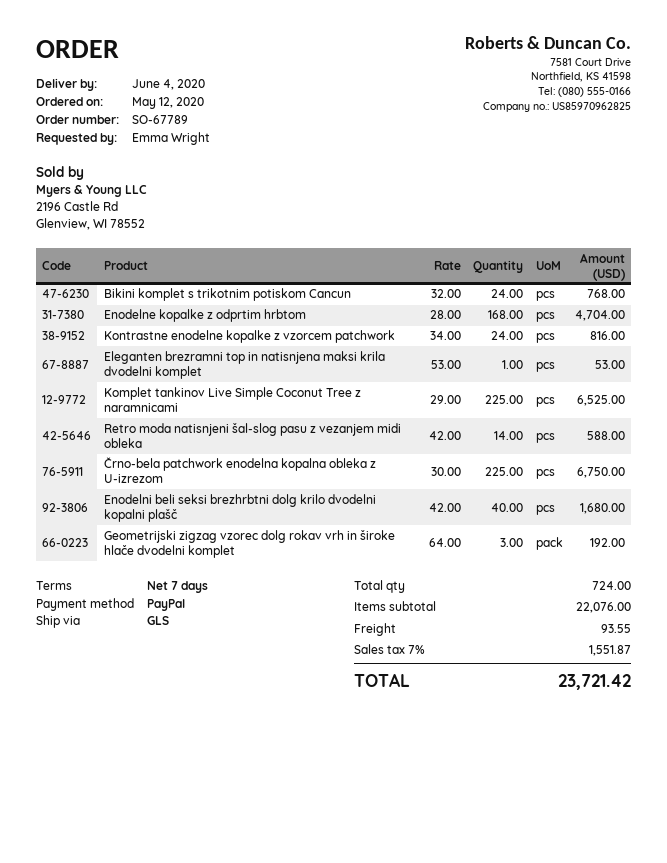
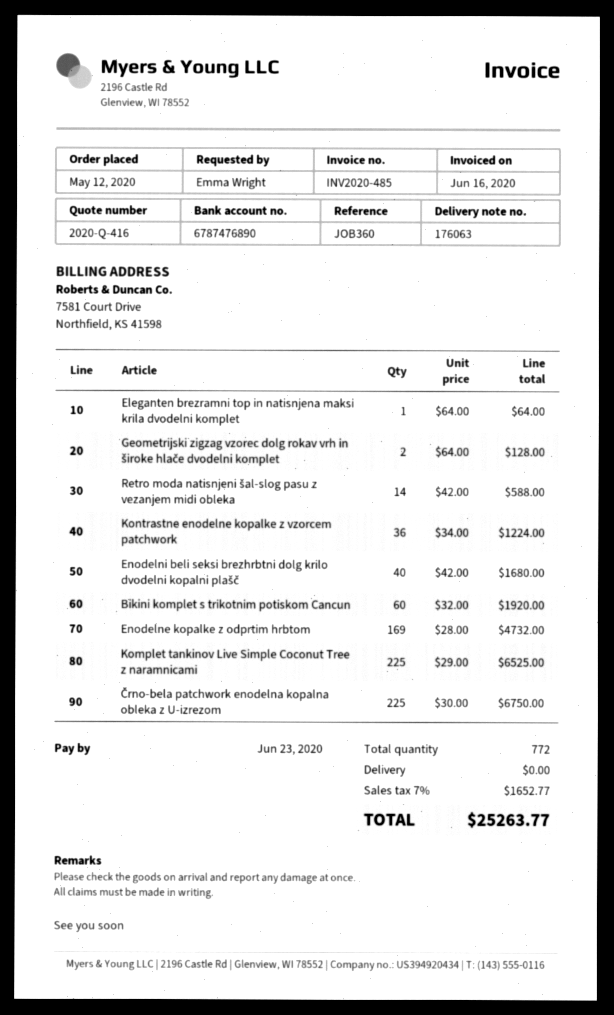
Bikini komplet s trikotnim potiskom Cancun: 24 x 32.00 = 768.00 -> 60 x 32.00 = 1920.00
Enodelne kopalke z odprtim hrbtom: 168 x 28.00 = 4704.00 -> 169 x 28.00 = 4732.00
Kontrastne enodelne kopalke z vzorcem patchwork: 24 x 34.00 = 816.00 -> 36 x 34.00 = 1224.00
Eleganten brezramni top in natisnjena maksi krila dvodelni komplet: 1 x 53.00 = 53.00 -> 1 x 64.00 = 64.00
Geometrijski zigzag vzorec dolg rokav vrh in široke hlače dvodelni komplet: 3 x 64.00 = 192.00 -> 2 x 64.00 = 128.00
total quantity: 724 -> 772
shipping: 93.55 -> 0.00
tax: 7% = 1551.87 -> 7% = 1652.77
total: 23721.42 -> 25263.77

